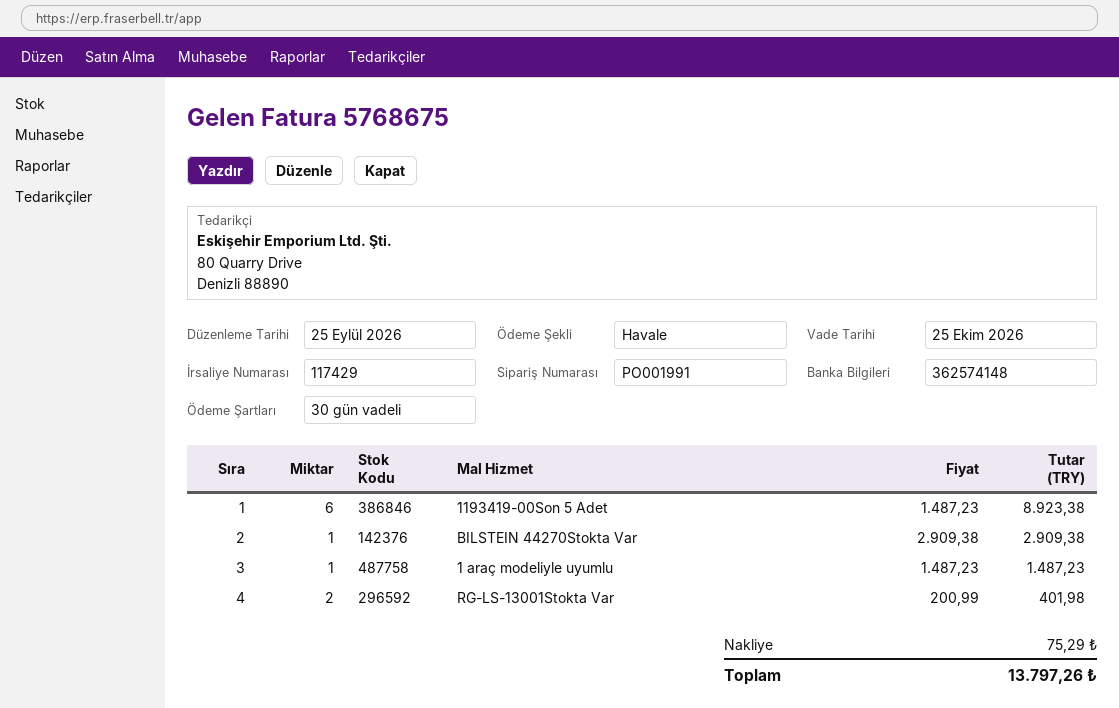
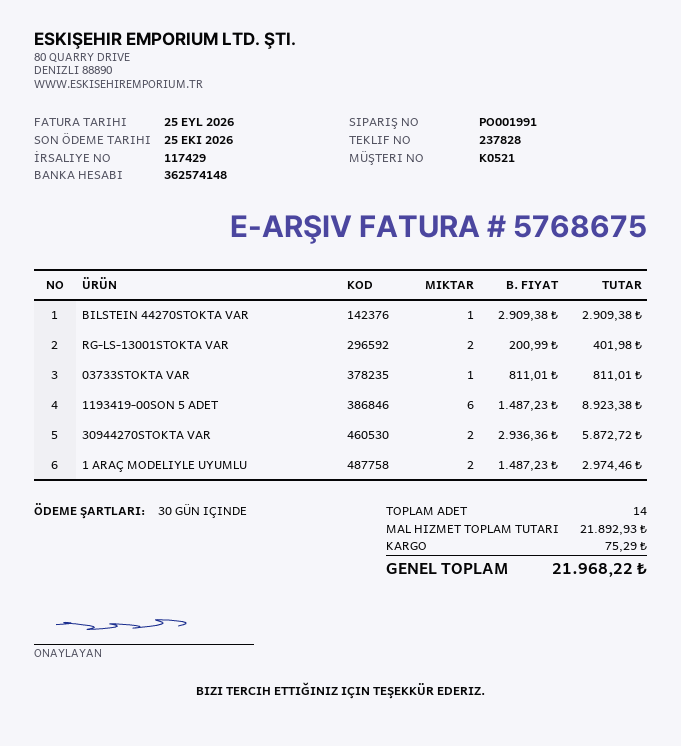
1 araç modeliyle uyumlu: 1 x 1487.23 = 1487.23 -> 2 x 1487.23 = 2974.46
03733STOKTA VAR: none -> 1 x 811.01 = 811.01
30944270STOKTA VAR: none -> 2 x 2936.36 = 5872.72
total: 13797.26 -> 21968.22

